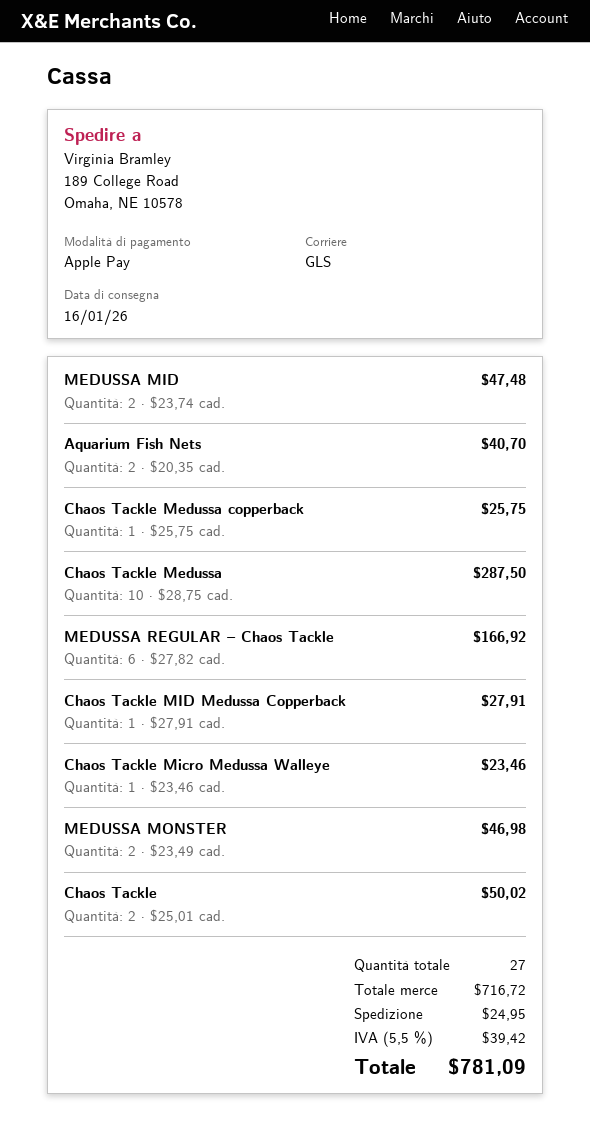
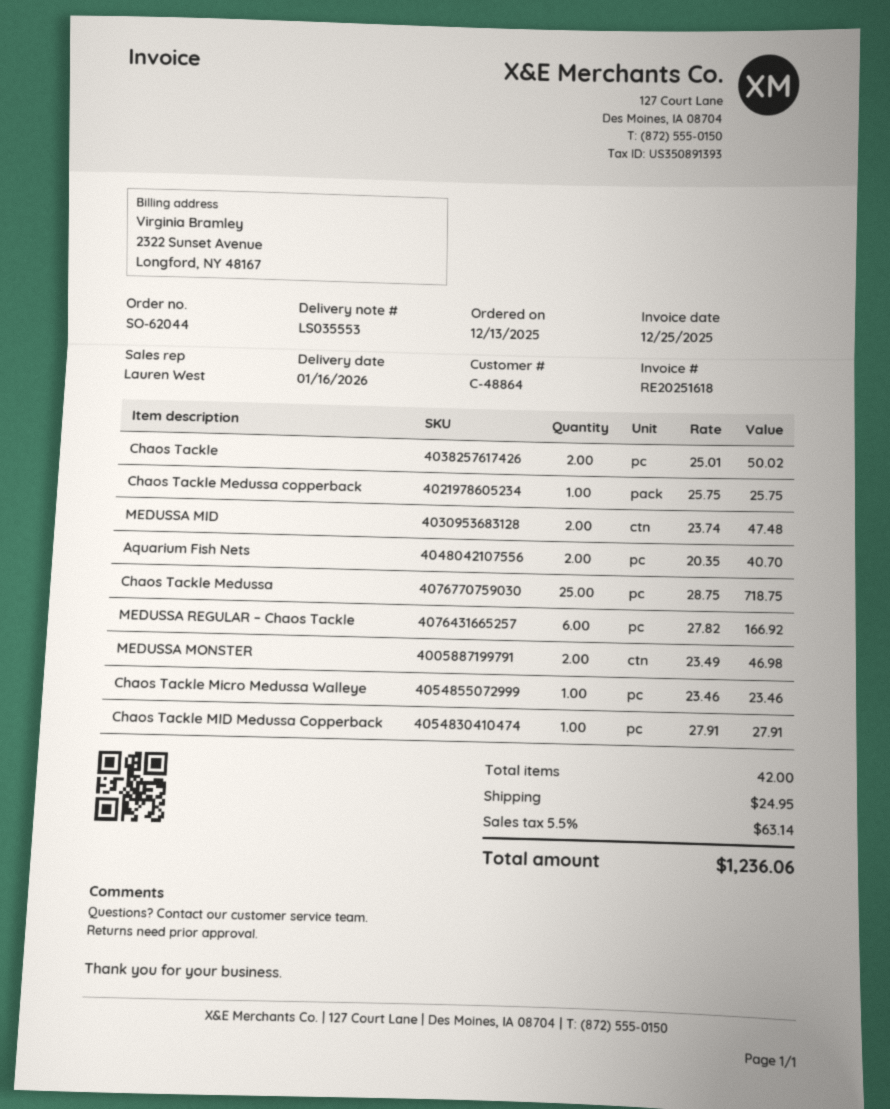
Chaos Tackle Medussa: 10 x 28.75 = 287.50 -> 25 x 28.75 = 718.75
total quantity: 27 -> 42
tax: 5.5% = 39.42 -> 5.5% = 63.14
total: 781.09 -> 1236.06

